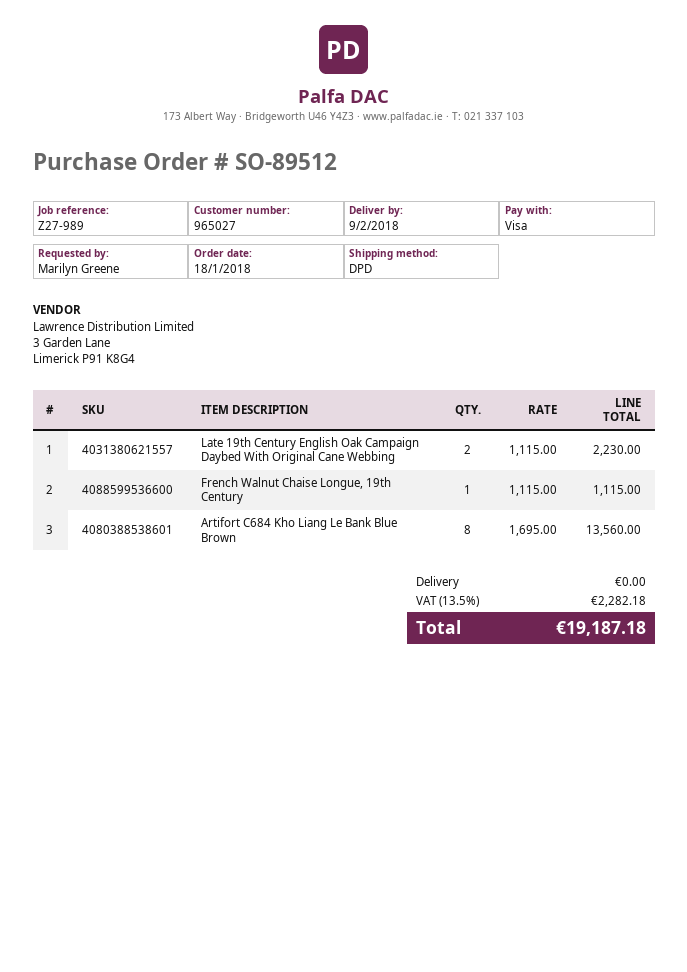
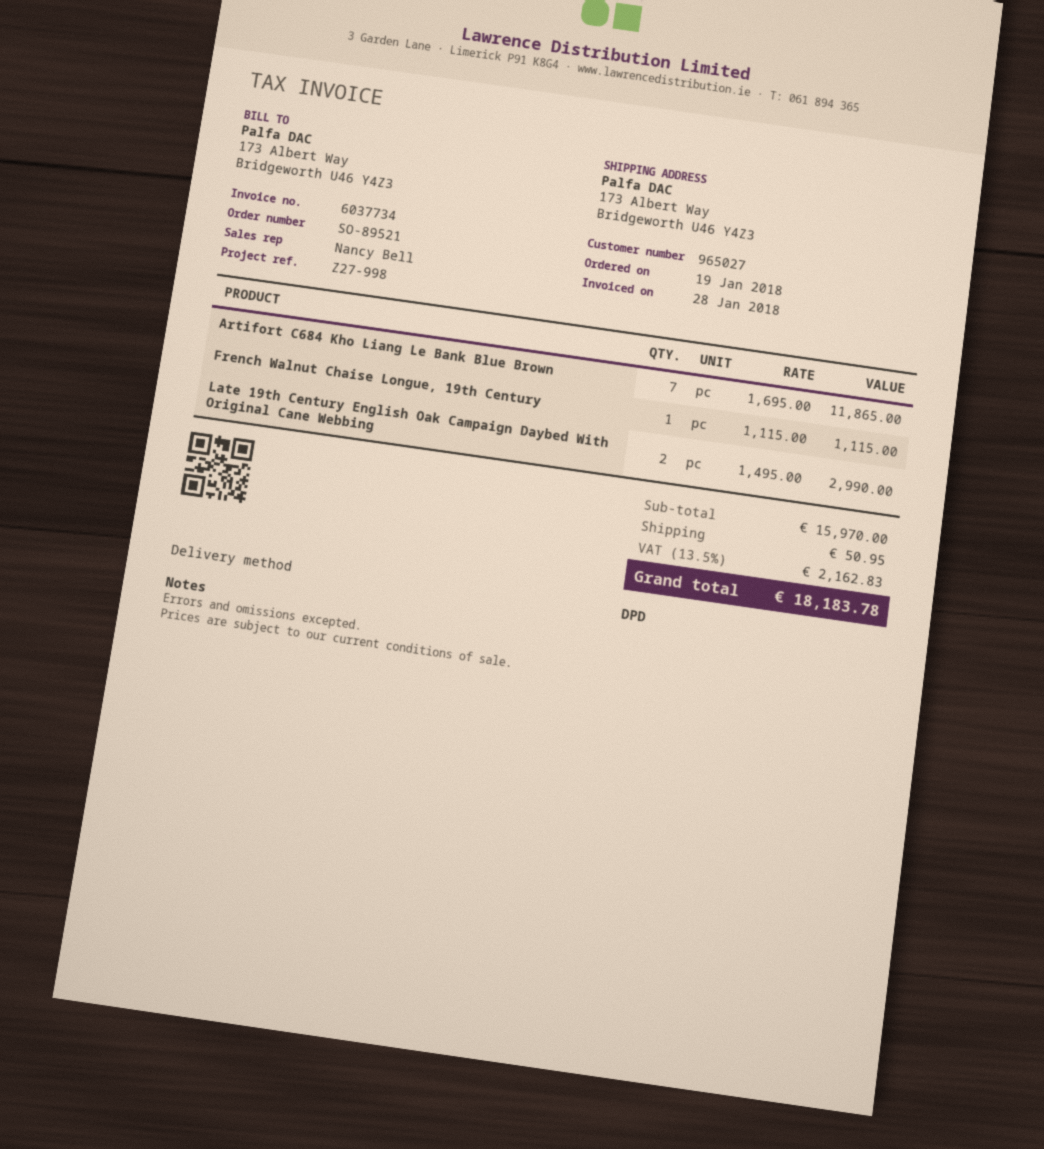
order number: SO-89512 -> SO-89521
order date: 2018-01-18 -> 2018-01-19
reference: Z27-989 -> Z27-998
Late 19th Century English Oak Campaign Daybed With Original Cane Webbing: 2 x 1115.00 = 2230.00 -> 2 x 1495.00 = 2990.00
Artifort C684 Kho Liang Le Bank Blue Brown: 8 x 1695.00 = 13560.00 -> 7 x 1695.00 = 11865.00
shipping: 0.00 -> 50.95
tax: 13.5% = 2282.18 -> 13.5% = 2162.83
total: 19187.18 -> 18183.78

